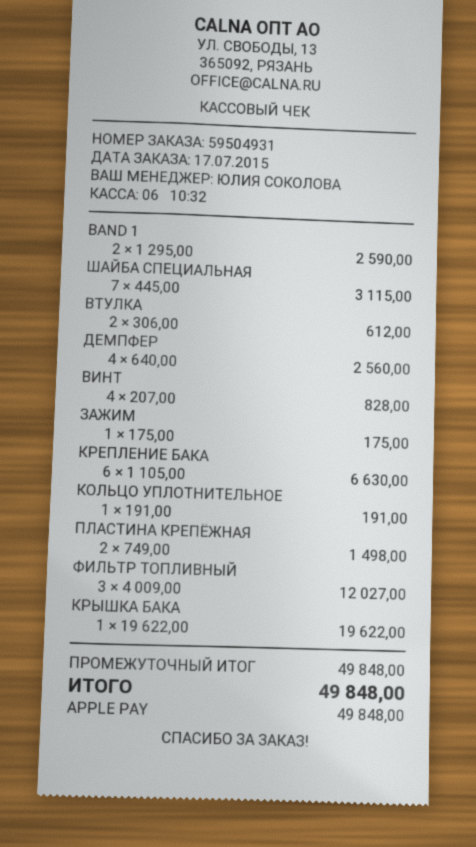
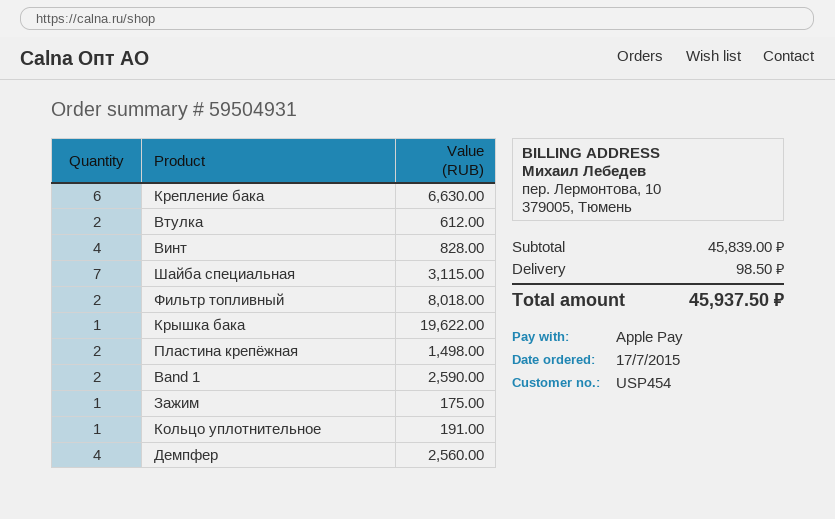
ФИЛЬТР ТОПЛИВНЫЙ: 3 for 12027.00 -> 2 for 8018.00
subtotal: 49848.00 -> 45839.00
shipping: none -> 98.50
total: 49848.00 -> 45937.50

